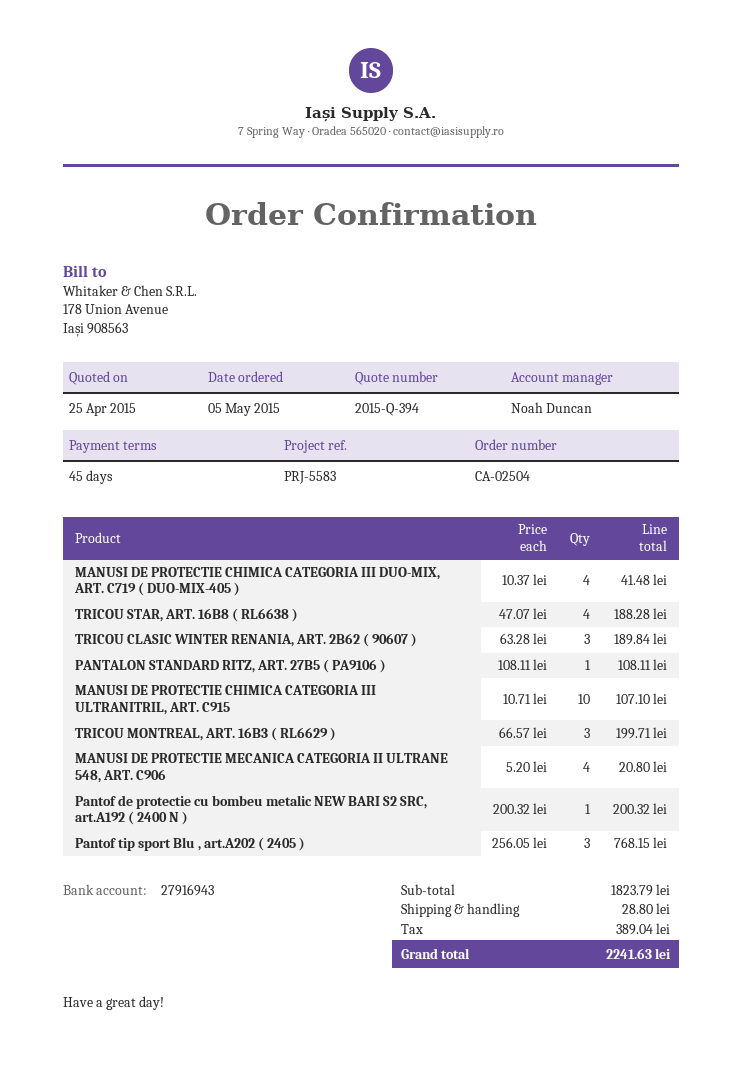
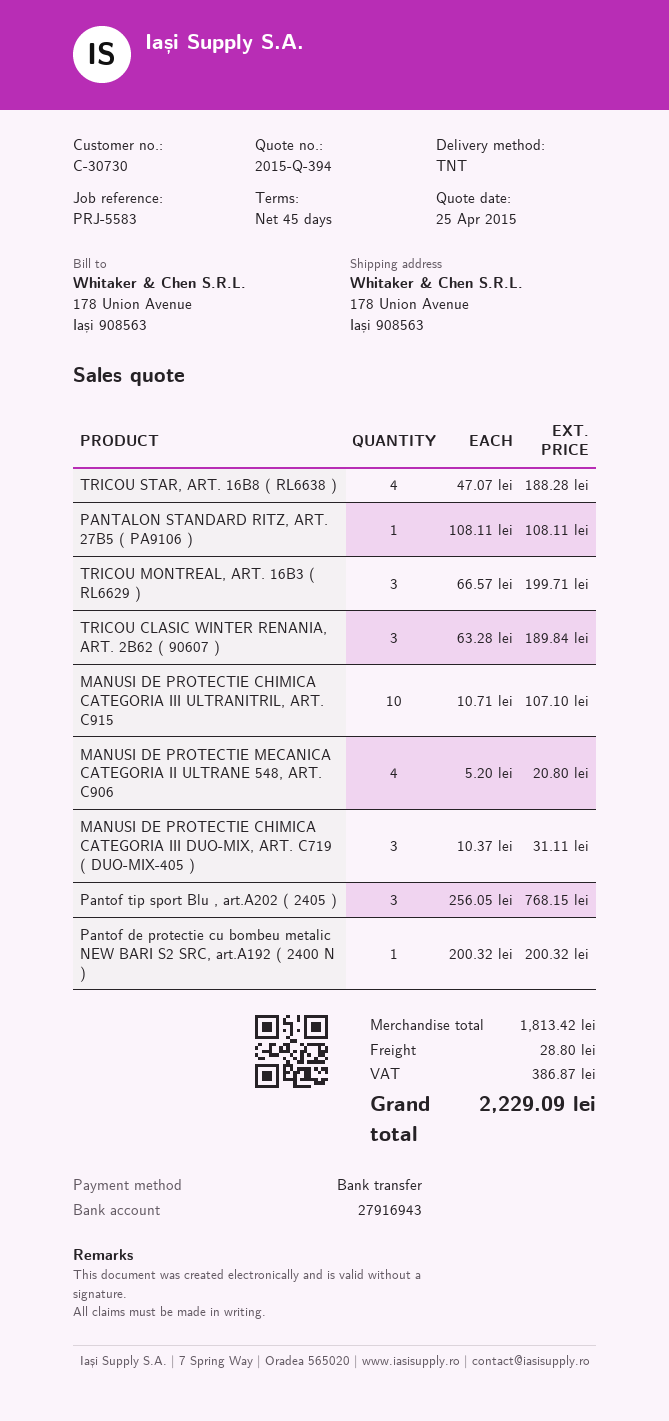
MANUSI DE PROTECTIE CHIMICA CATEGORIA III DUO-MIX, ART. C719 ( DUO-MIX-405 ): 4 x 10.37 = 41.48 -> 3 x 10.37 = 31.11
subtotal: 1823.79 -> 1813.42
tax: 389.04 -> 386.87
total: 2241.63 -> 2229.09

